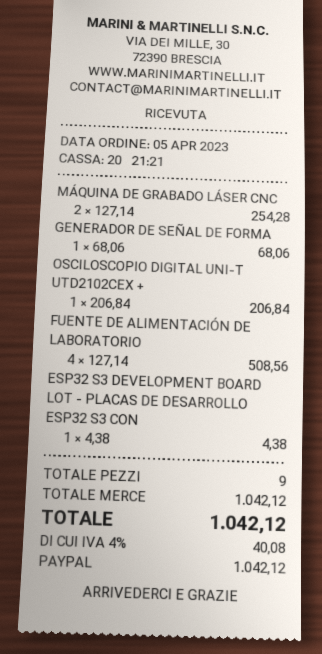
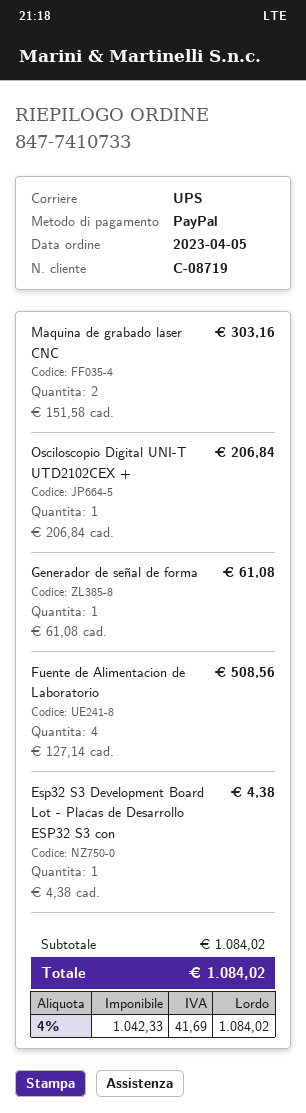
MÁQUINA DE GRABADO LÁSER CNC: 2 x 127.14 = 254.28 -> 2 x 151.58 = 303.16
GENERADOR DE SEÑAL DE FORMA: 1 x 68.06 = 68.06 -> 1 x 61.08 = 61.08
subtotal: 1042.12 -> 1084.02
tax: 4% = 40.08 -> 4% = 41.69
total: 1042.12 -> 1084.02

